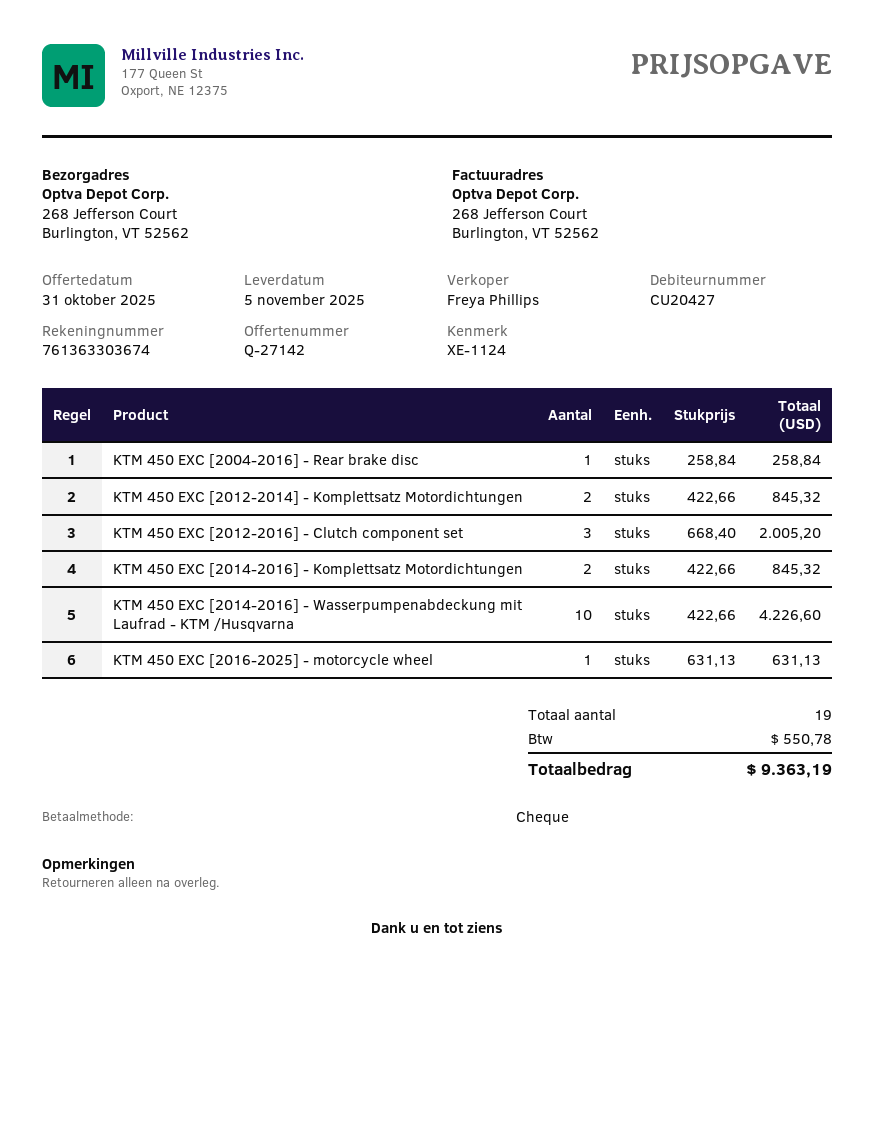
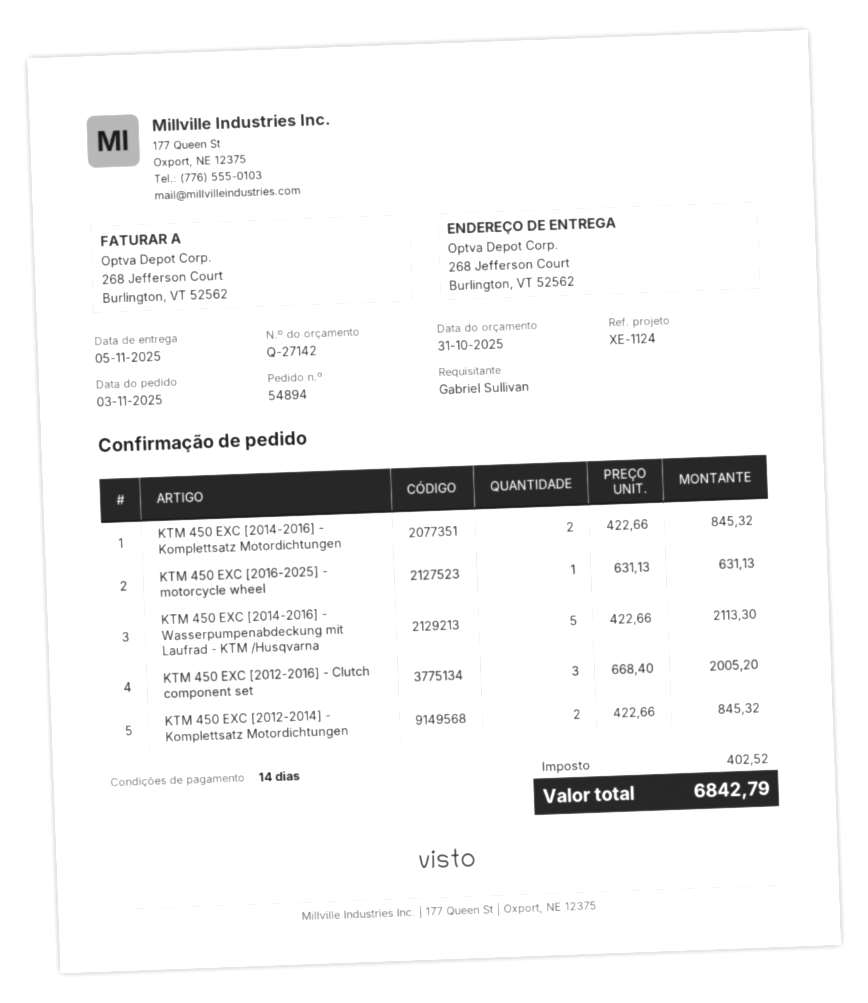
KTM 450 EXC [2004-2016] - Rear brake disc: 1 x 258.84 = 258.84 -> none
KTM 450 EXC [2014-2016] - Wasserpumpenabdeckung mit Laufrad - KTM /Husqvarna: 10 x 422.66 = 4226.60 -> 5 x 422.66 = 2113.30
tax: 550.78 -> 402.52
total: 9363.19 -> 6842.79

